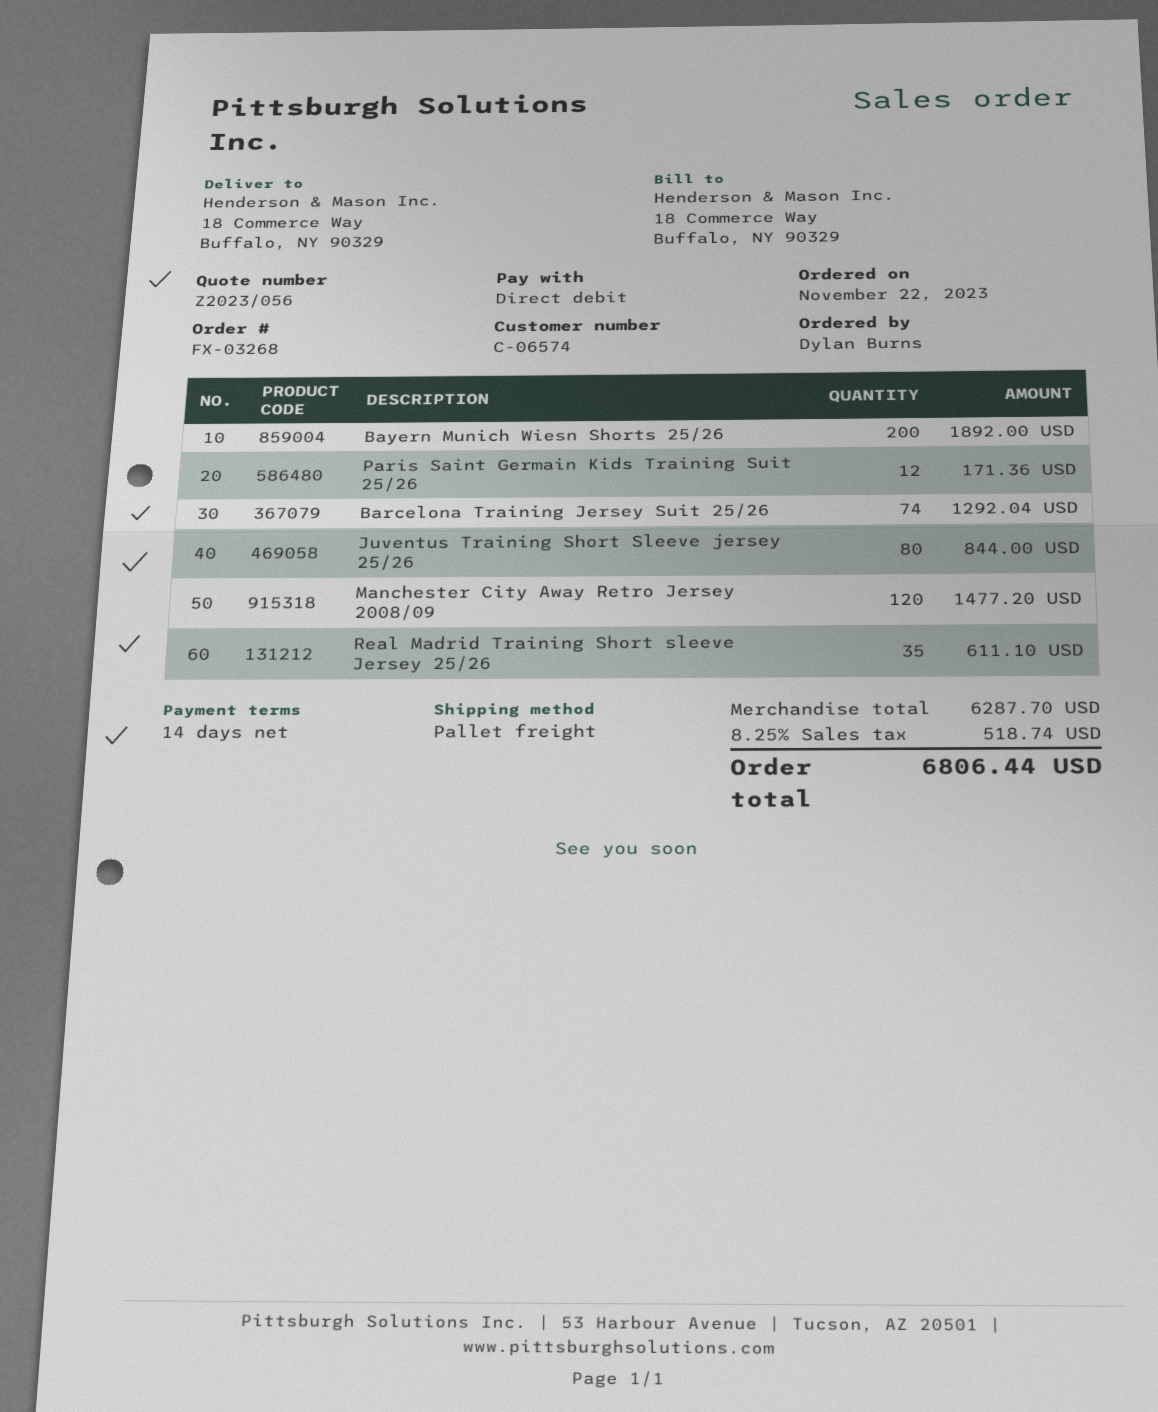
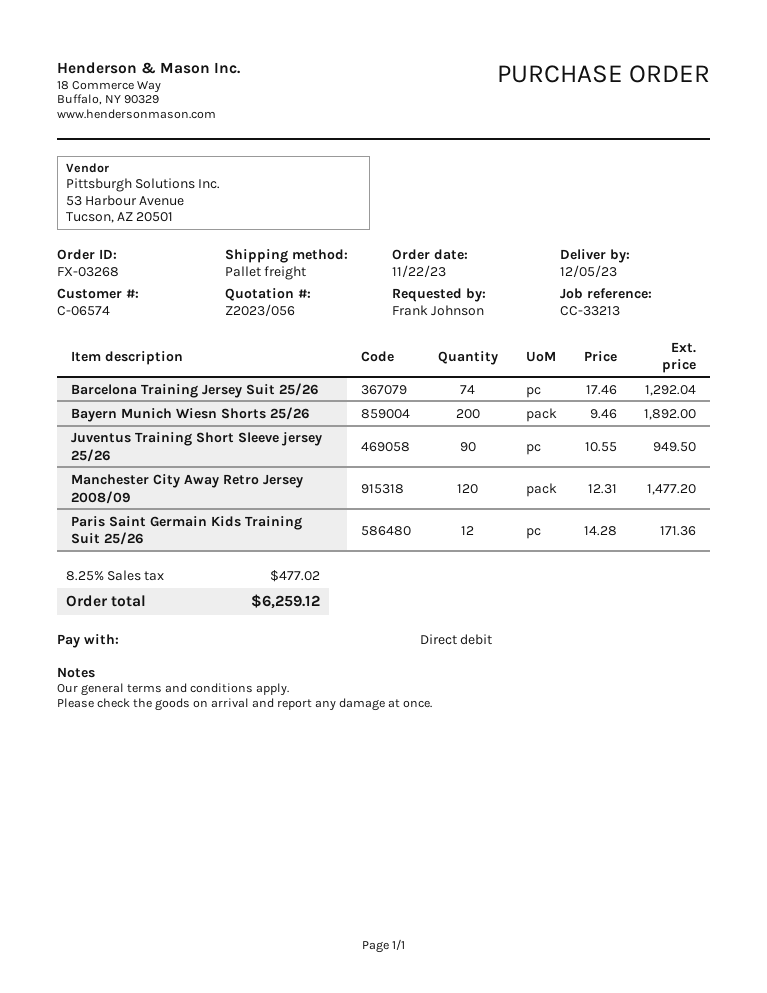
ordered by: Dylan Burns -> Frank Johnson
Juventus Training Short Sleeve jersey 25/26: 80 for 844.00 -> 90 for 949.50
Real Madrid Training Short sleeve Jersey 25/26: 35 for 611.10 -> none
tax: 8.25% = 518.74 -> 8.25% = 477.02
total: 6806.44 -> 6259.12

